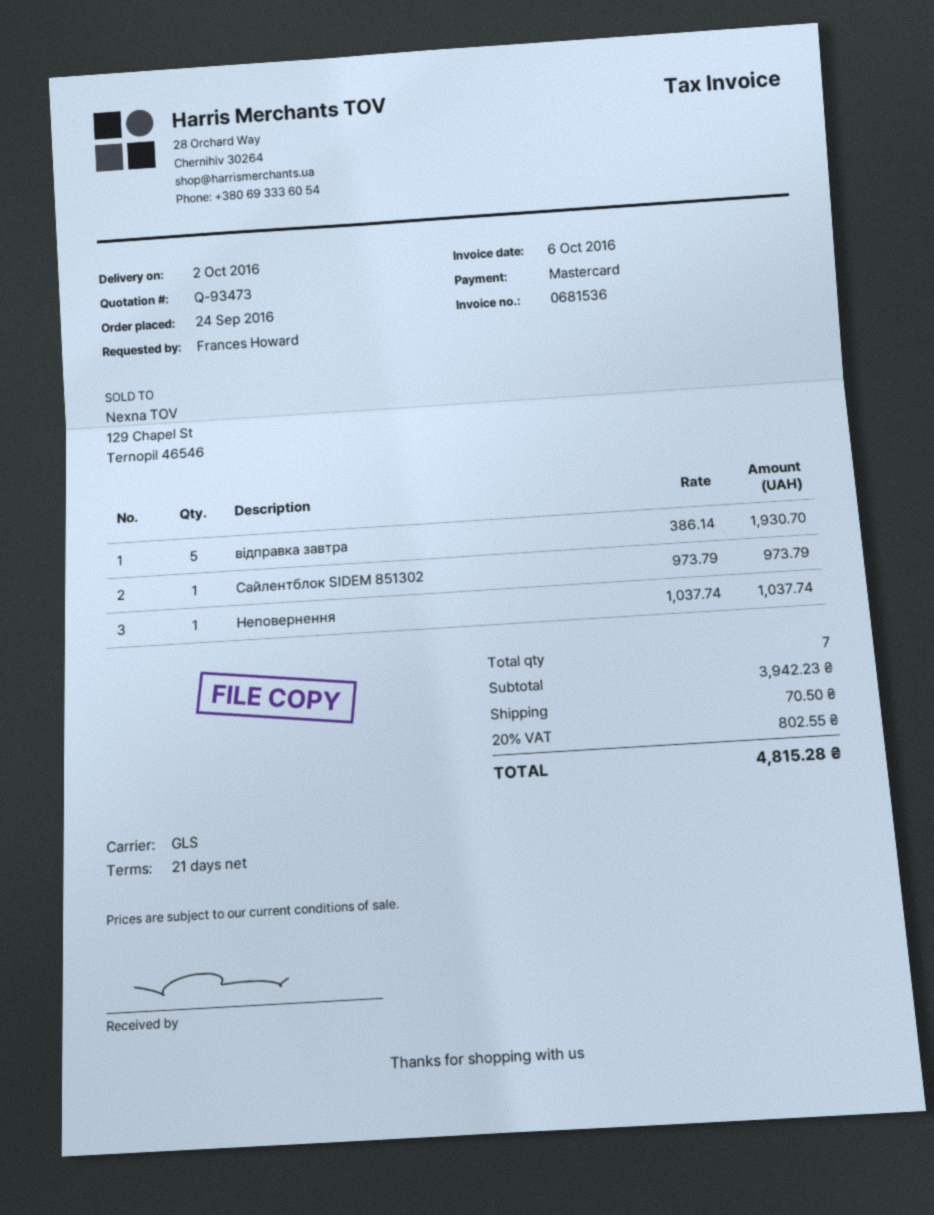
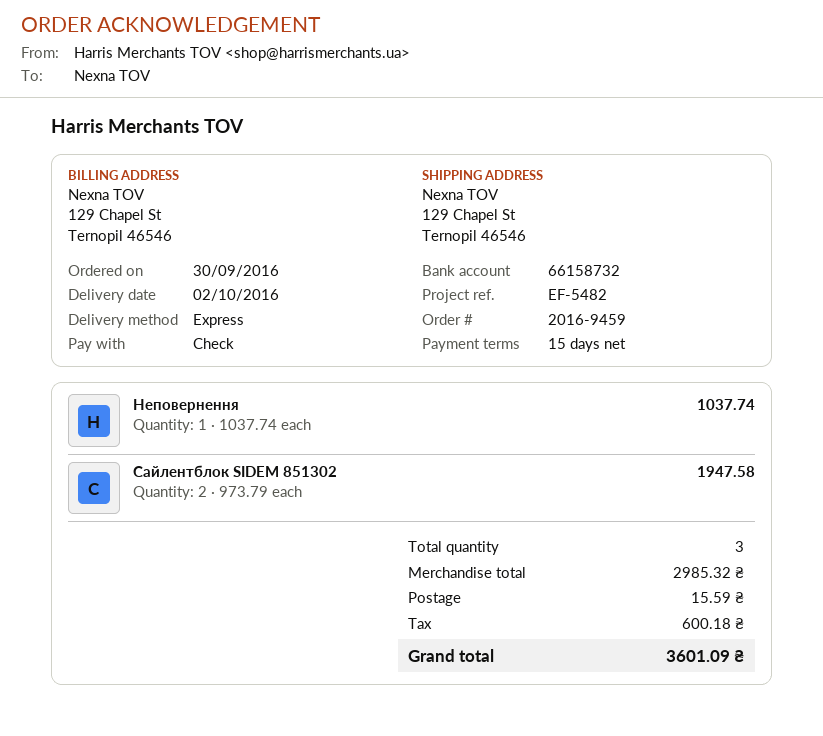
order date: 2016-09-24 -> 2016-09-30
payment terms: 21 days -> 15 days
payment method: Mastercard -> cheque
shipping method: GLS -> express
відправка завтра: 5 x 386.14 = 1930.70 -> none
Сайлентблок SIDEM 851302: 1 x 973.79 = 973.79 -> 2 x 973.79 = 1947.58
total quantity: 7 -> 3
subtotal: 3942.23 -> 2985.32
shipping: 70.50 -> 15.59
tax: 802.55 -> 600.18
total: 4815.28 -> 3601.09

